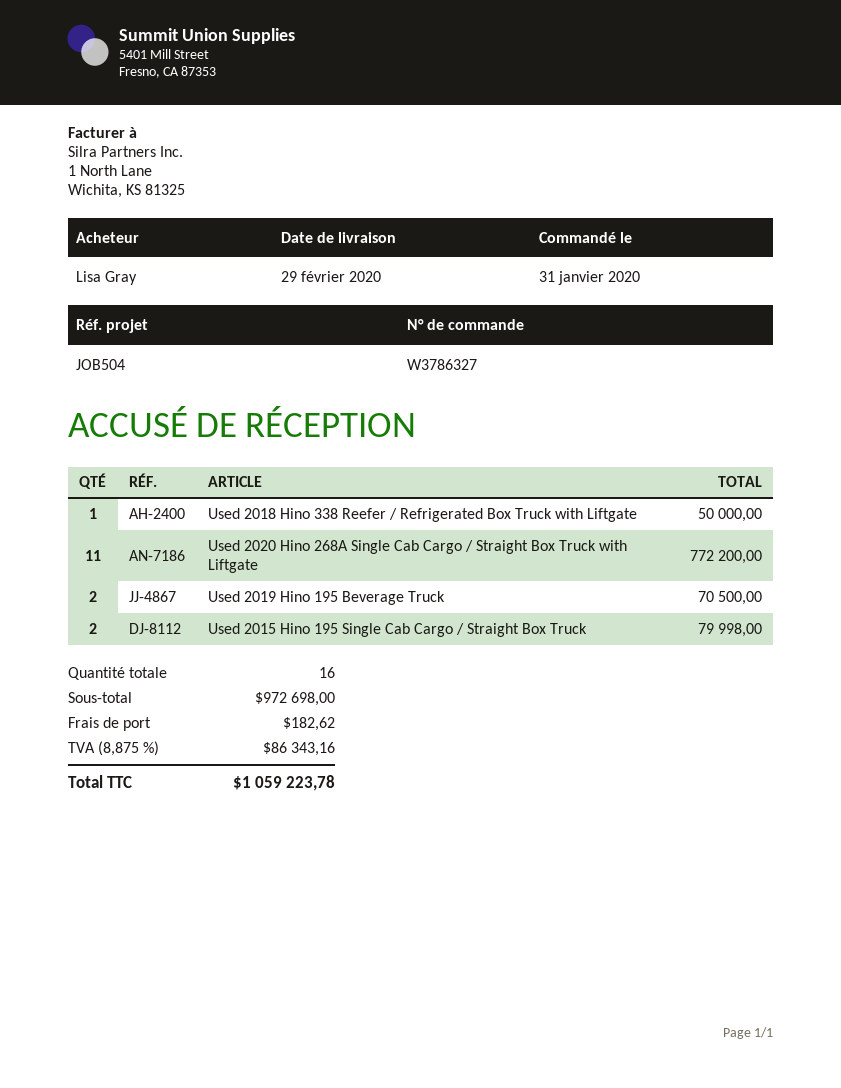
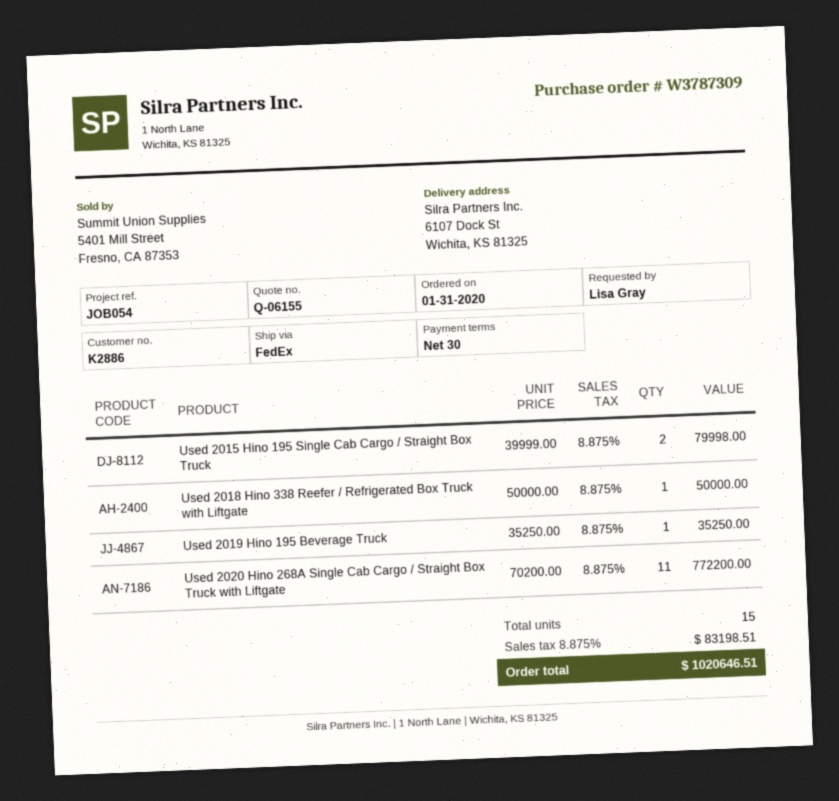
order number: W3786327 -> W3787309
reference: JOB504 -> JOB054
Used 2019 Hino 195 Beverage Truck: 2 for 70500.00 -> 1 for 35250.00
total quantity: 16 -> 15
shipping: 182.62 -> none
tax: 8.875% = 86343.16 -> 8.875% = 83198.51
total: 1059223.78 -> 1020646.51

